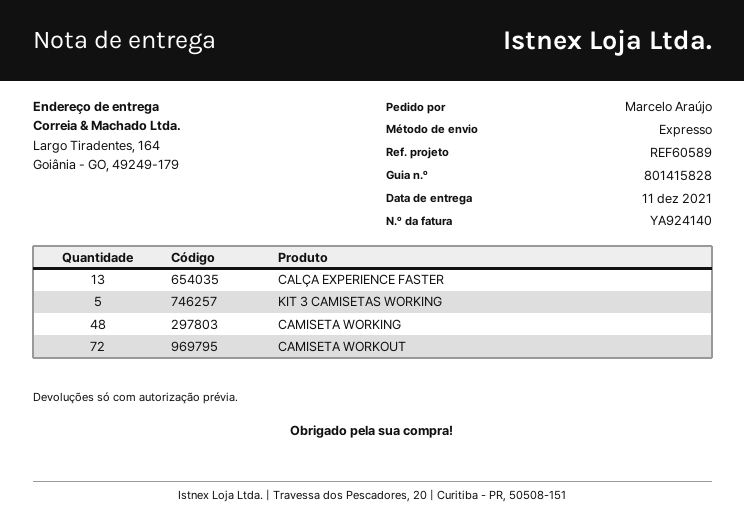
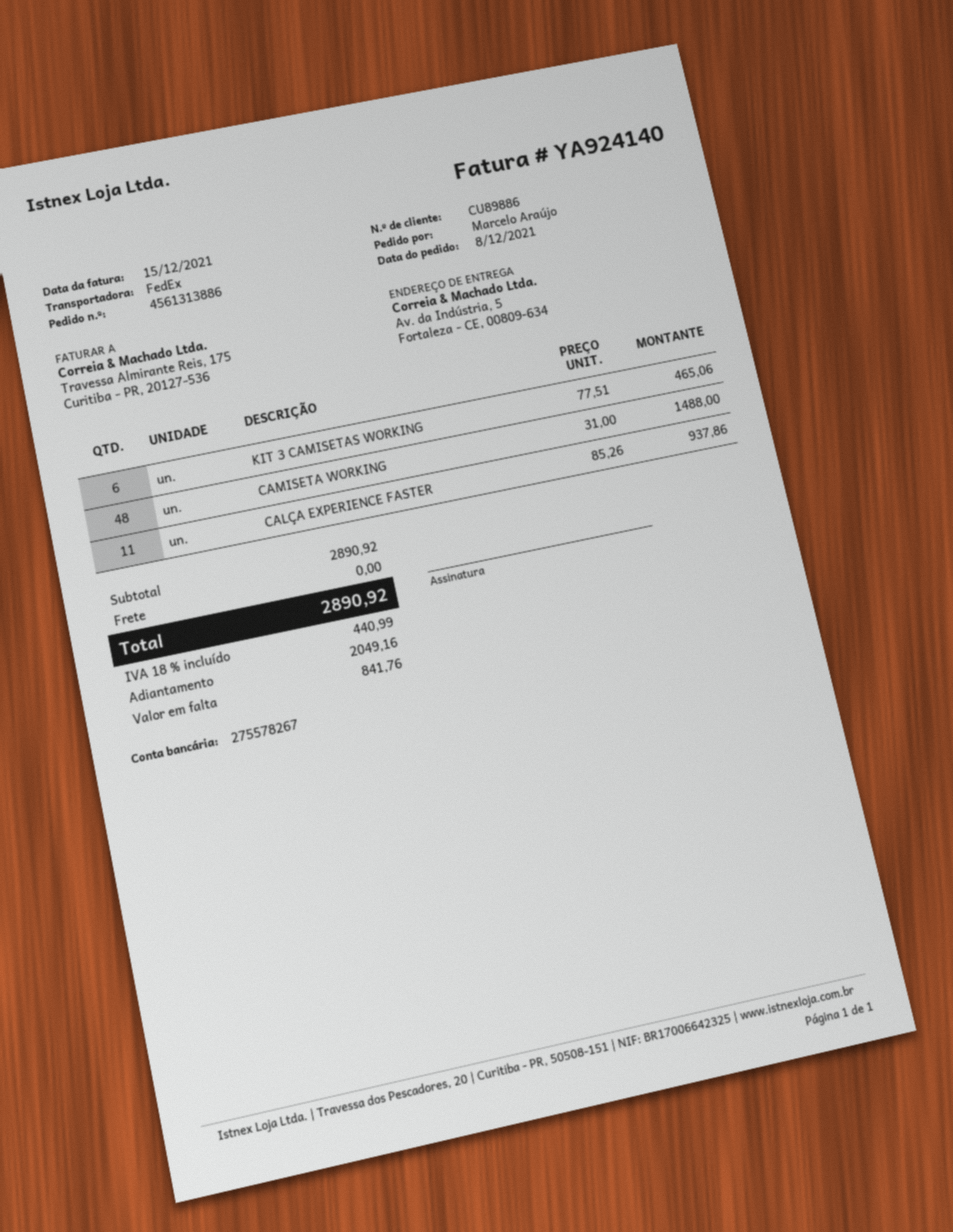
shipping method: express -> FedEx
ship to: Largo Tiradentes, 164, Goiânia - GO, 49249-179 -> Av. da Indústria, 5, Fortaleza - CE, 00809-634
CALÇA EXPERIENCE FASTER: 13 -> 11
KIT 3 CAMISETAS WORKING: 5 -> 6
CAMISETA WORKOUT: 72 -> none

